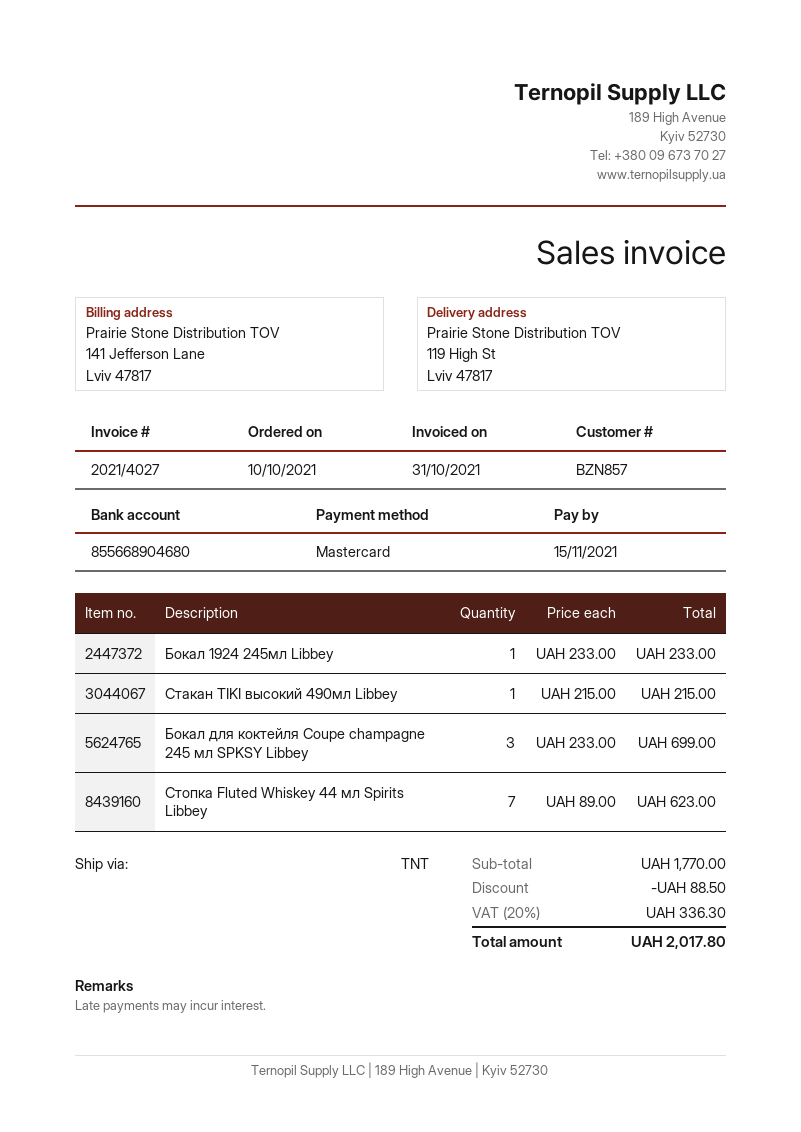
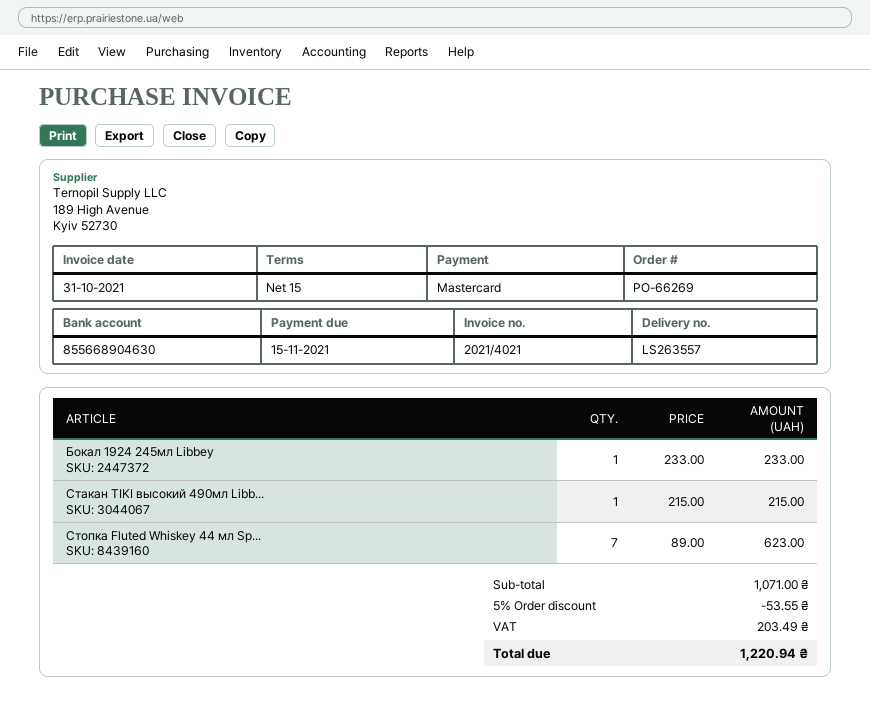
invoice number: 2021/4027 -> 2021/4021
bank account: 855668904680 -> 855668904630
Бокал для коктейля Coupe champagne 245 мл SPKSY Libbey: 3 x 233.00 = 699.00 -> none
subtotal: 1770.00 -> 1071.00
discount: 88.50 -> 53.55
tax: 336.30 -> 203.49
total: 2017.80 -> 1220.94

